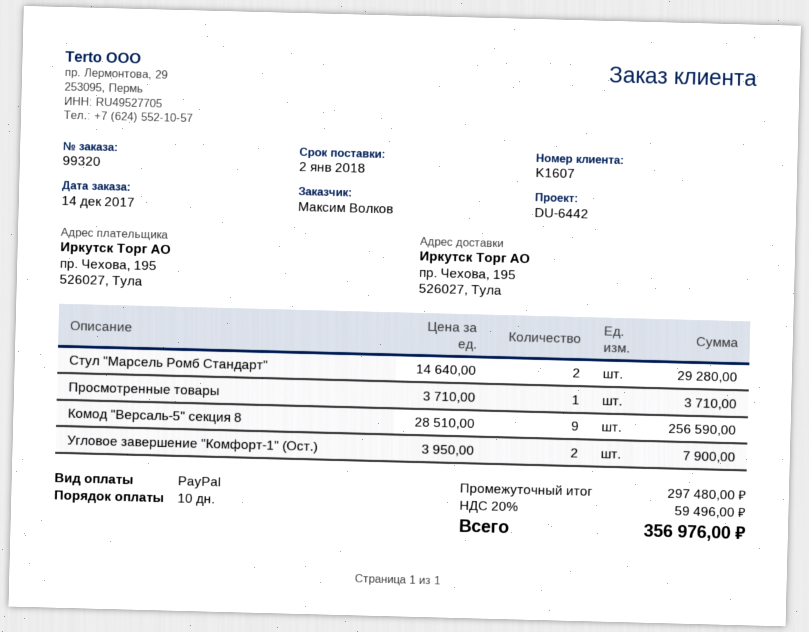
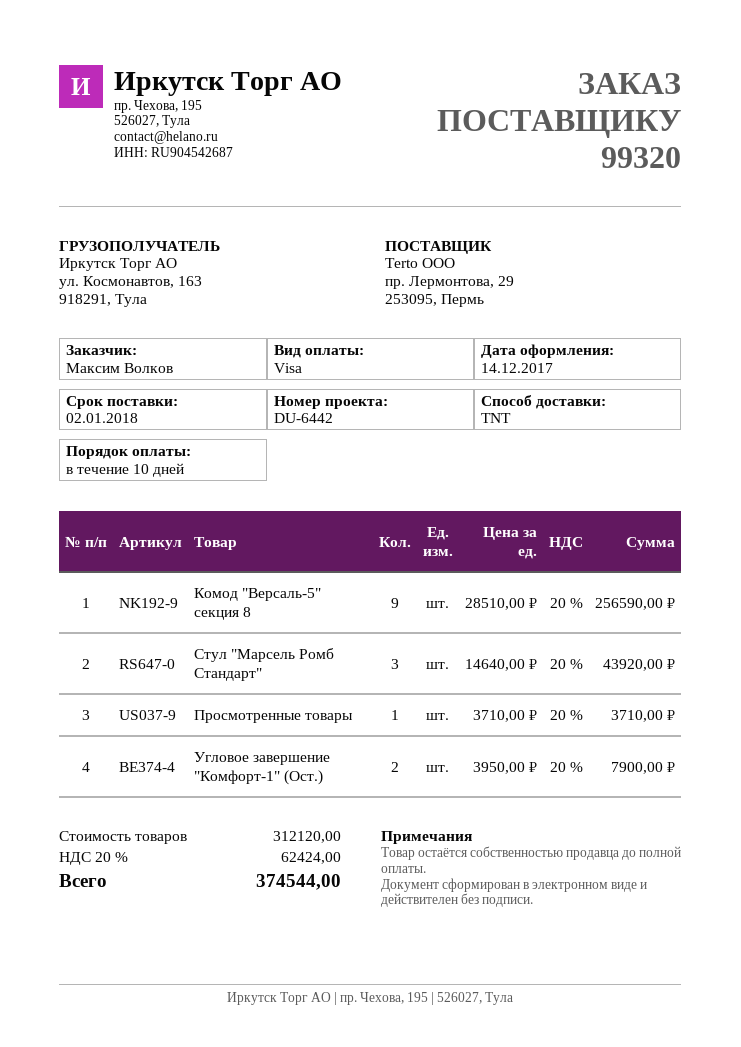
payment method: PayPal -> Visa
ship to: пр. Чехова, 195, 526027, Тула -> ул. Космонавтов, 163, 918291, Тула
Стул "Марсель Ромб Стандарт": 2 x 14640.00 = 29280.00 -> 3 x 14640.00 = 43920.00
subtotal: 297480.00 -> 312120.00
tax: 20% = 59496.00 -> 20% = 62424.00
total: 356976.00 -> 374544.00

